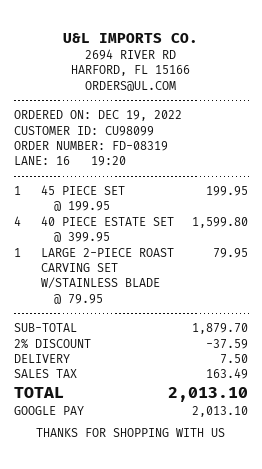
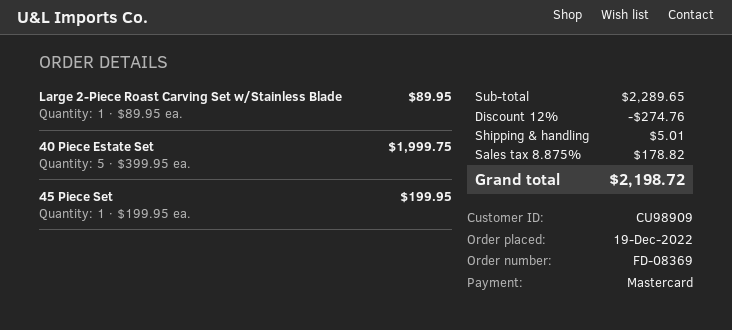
order number: FD-08319 -> FD-08369
customer number: CU98099 -> CU98909
payment method: Google Pay -> Mastercard
40 PIECE ESTATE SET: 4 x 399.95 = 1599.80 -> 5 x 399.95 = 1999.75
LARGE 2-PIECE ROAST CARVING SET W/STAINLESS BLADE: 1 x 79.95 = 79.95 -> 1 x 89.95 = 89.95
subtotal: 1879.70 -> 2289.65
discount: 2% = 37.59 -> 12% = 274.76
shipping: 7.50 -> 5.01
tax: 163.49 -> 178.82
total: 2013.10 -> 2198.72

